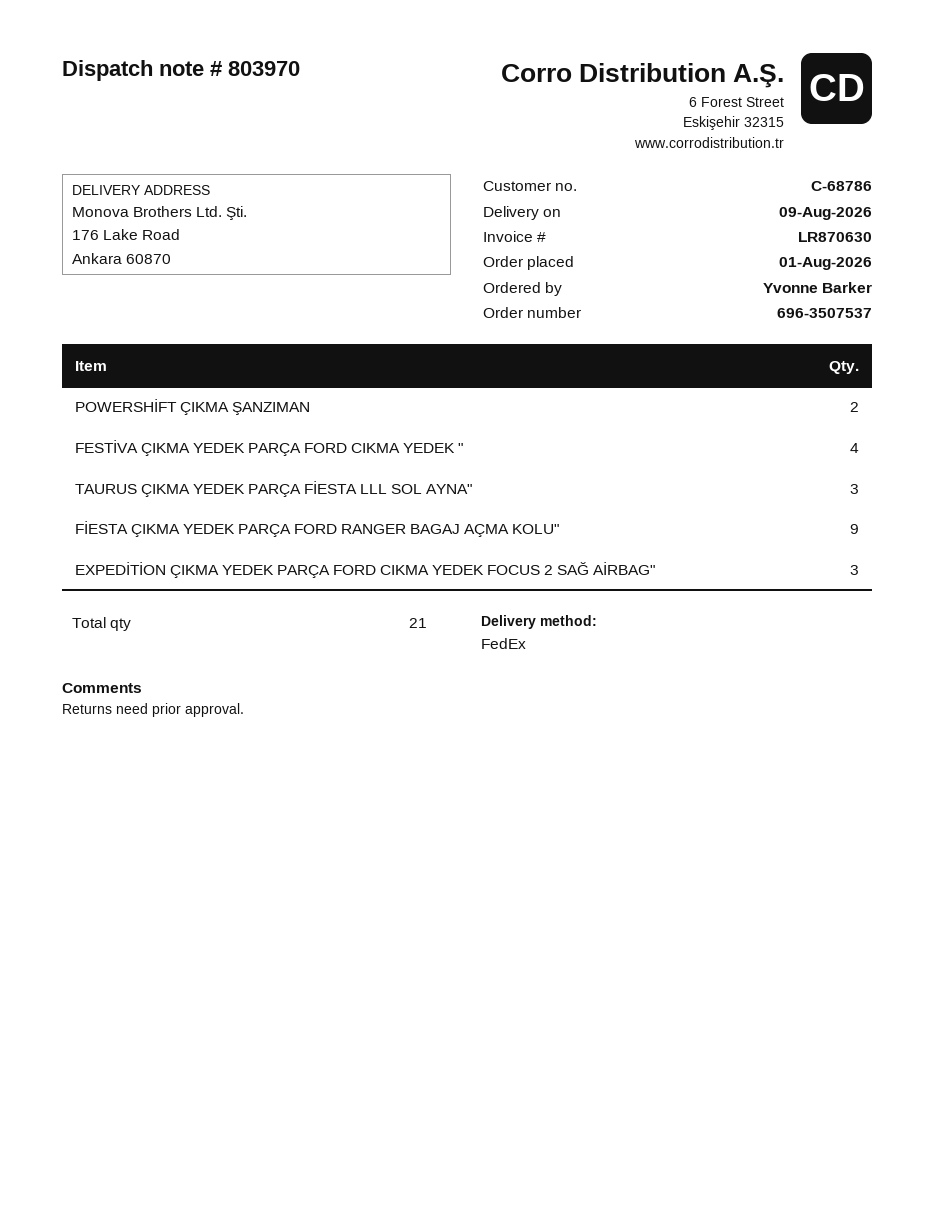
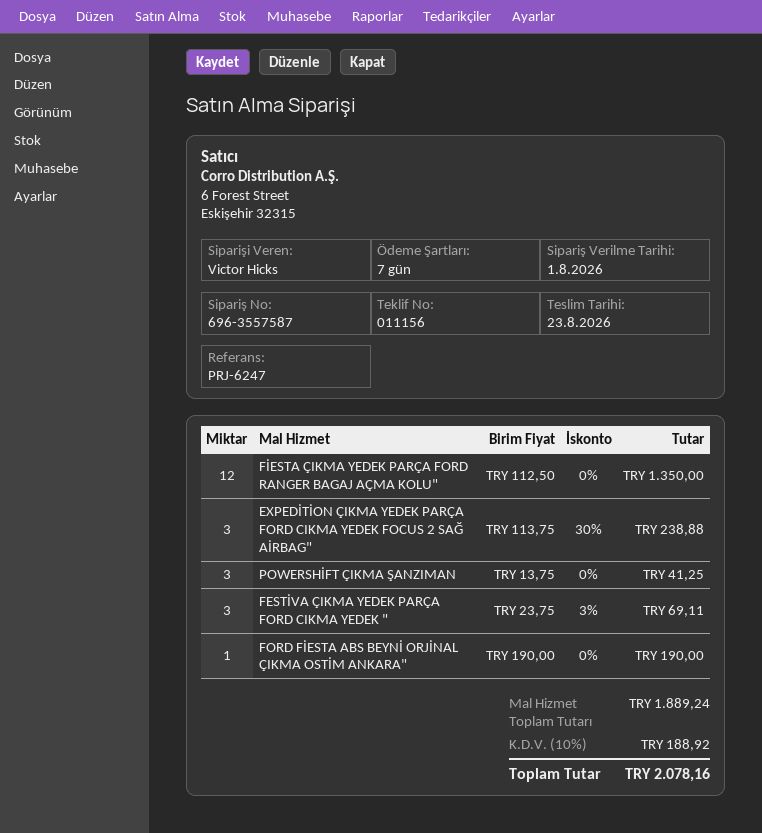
order number: 696-3507537 -> 696-3557587
delivery date: 2026-08-09 -> 2026-08-23
ordered by: Yvonne Barker -> Victor Hicks
POWERSHİFT ÇIKMA ŞANZIMAN: 2 -> 3
FESTİVA ÇIKMA YEDEK PARÇA FORD CIKMA YEDEK ": 4 -> 3
TAURUS ÇIKMA YEDEK PARÇA FİESTA LLL SOL AYNA": 3 -> none
FİESTA ÇIKMA YEDEK PARÇA FORD RANGER BAGAJ AÇMA KOLU": 9 -> 12
FORD FİESTA ABS BEYNİ ORJİNAL ÇIKMA OSTİM ANKARA": none -> 1

